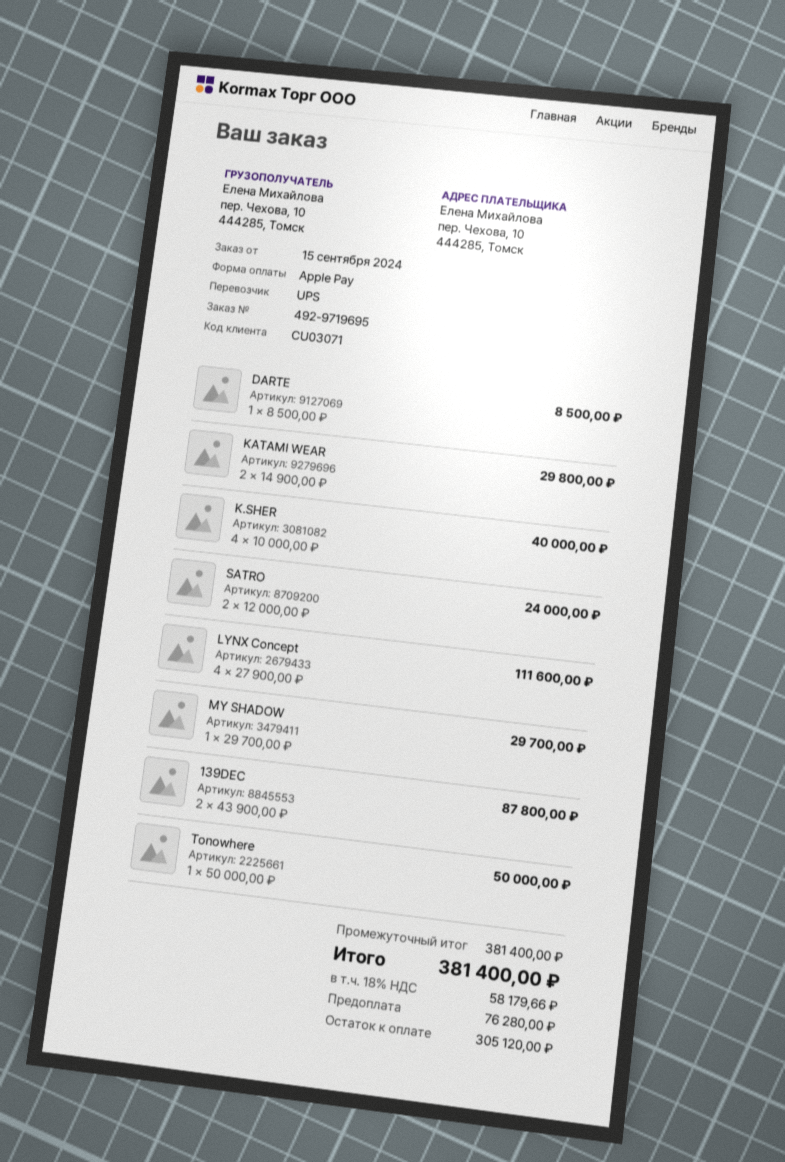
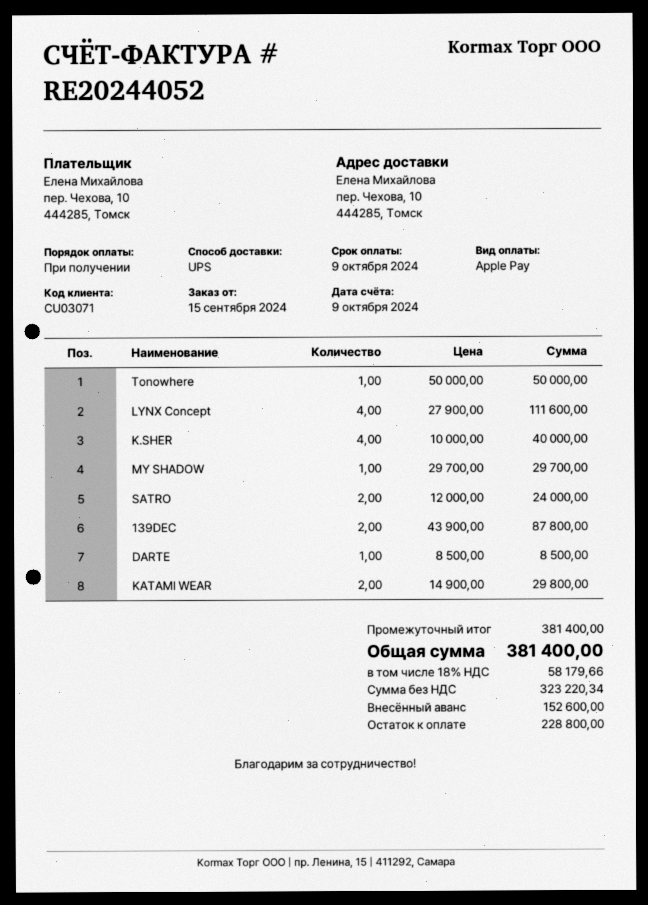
deposit: 76280.00 -> 152600.00
balance: 305120.00 -> 228800.00

